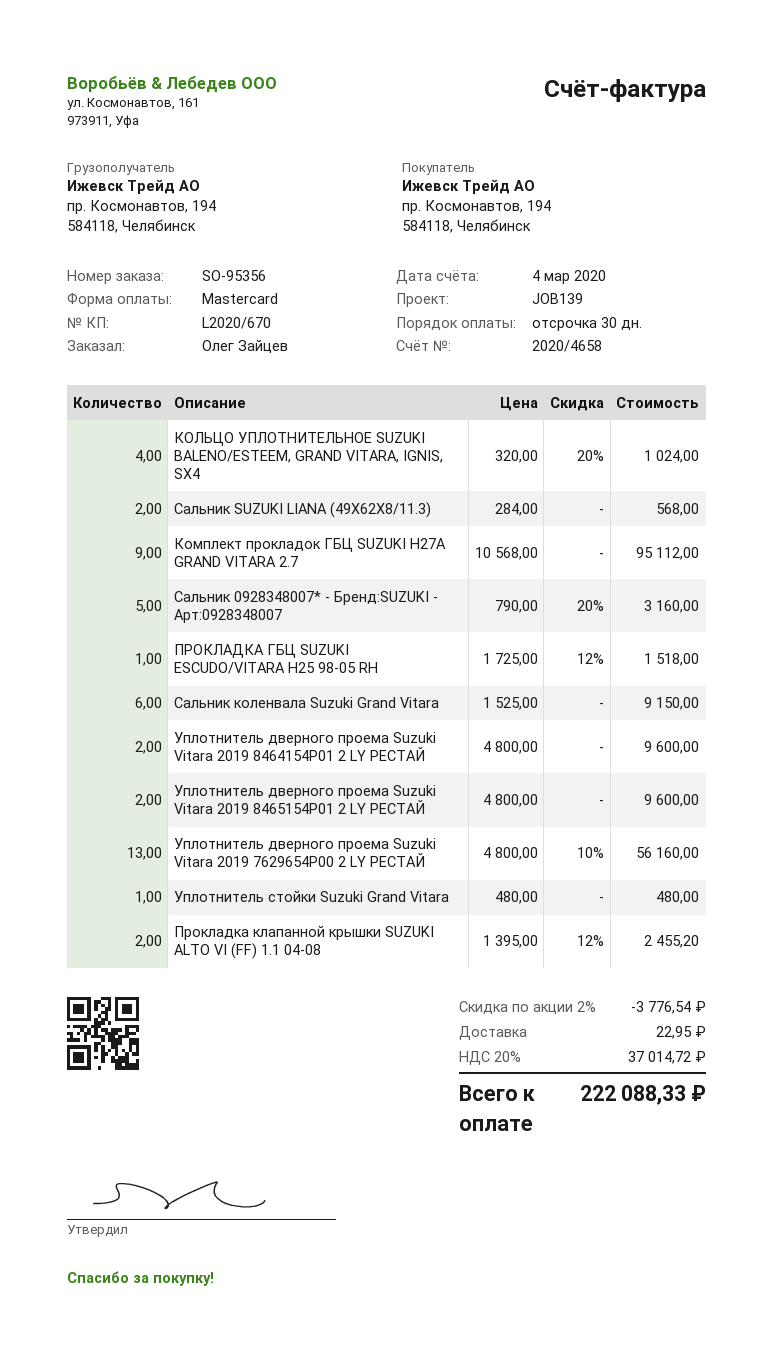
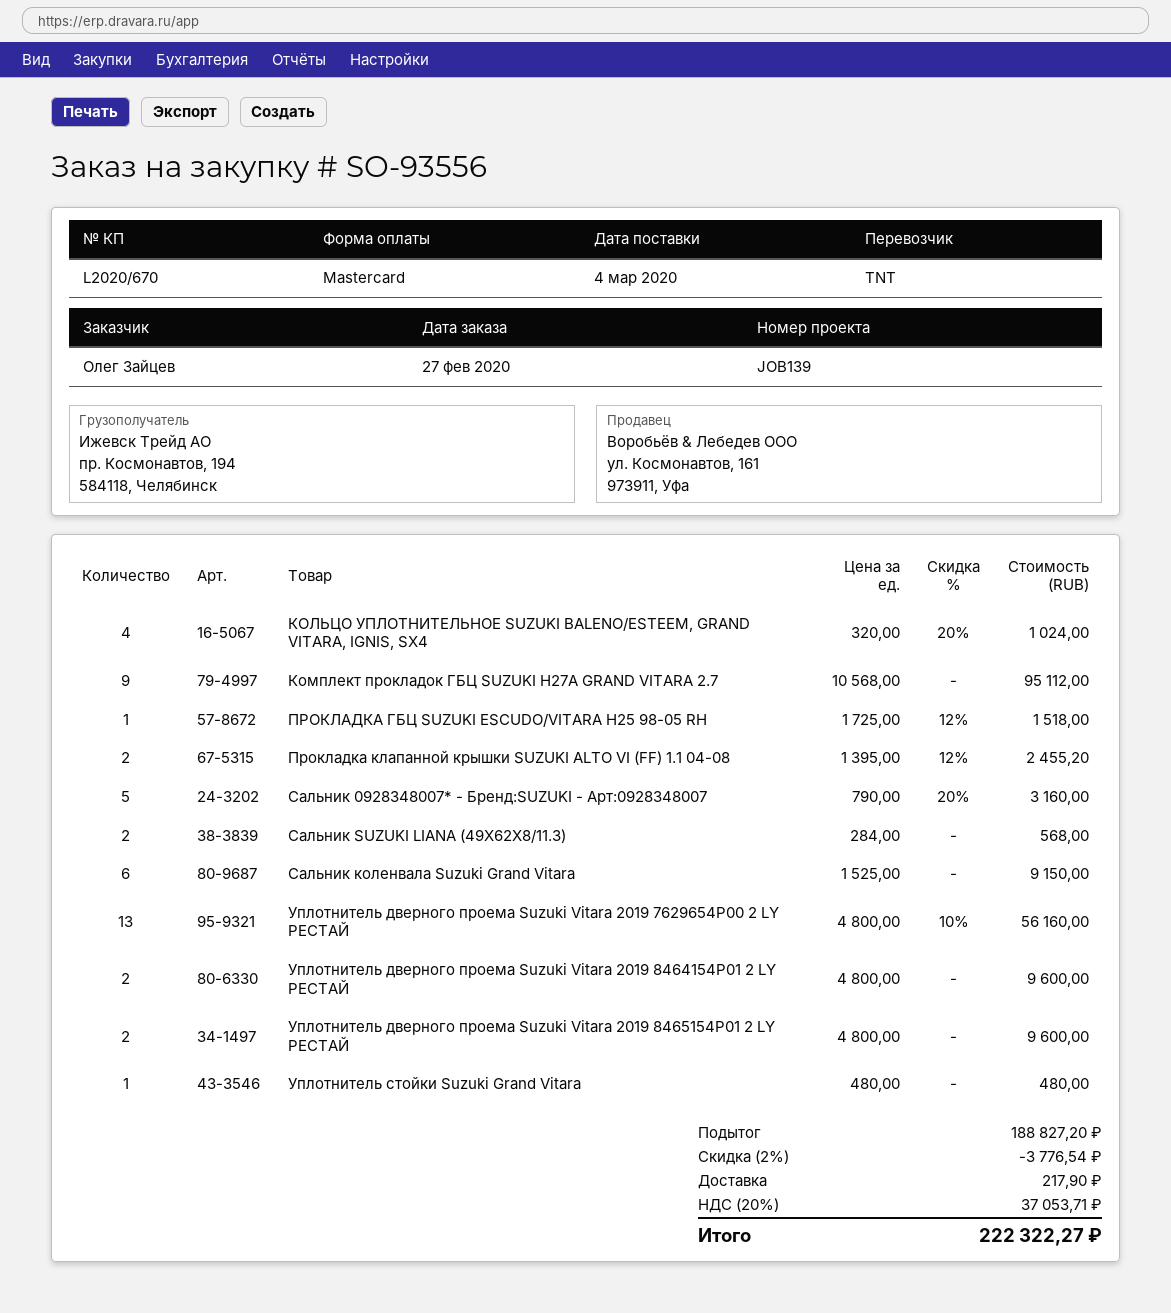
order number: SO-95356 -> SO-93556
shipping: 22.95 -> 217.90
tax: 20% = 37014.72 -> 20% = 37053.71
total: 222088.33 -> 222322.27

